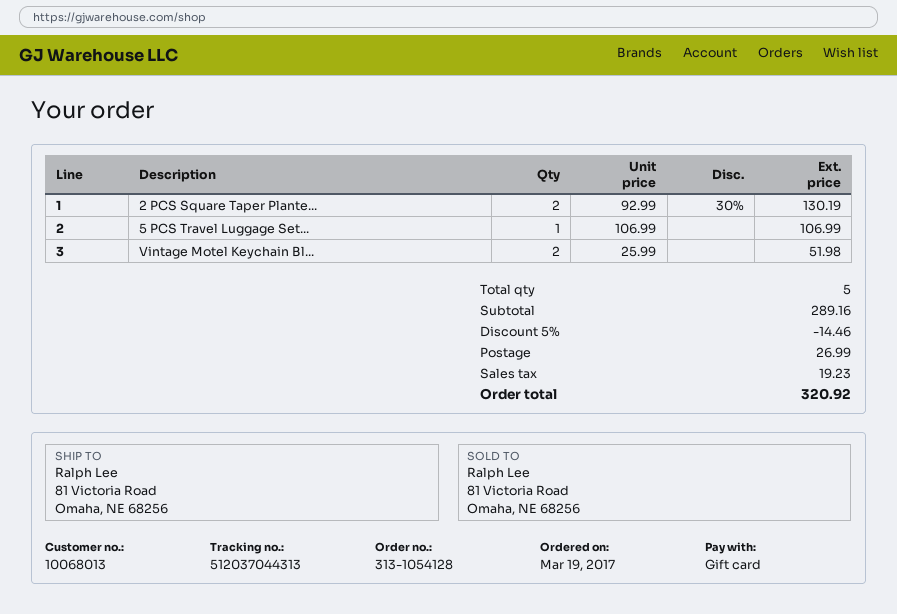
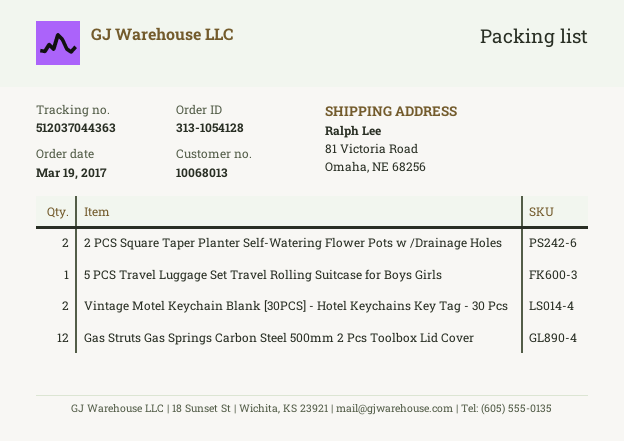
tracking number: 512037044313 -> 512037044363
Gas Struts Gas Springs Carbon Steel 500mm 2 Pcs Toolbox Lid Cover: none -> 12

